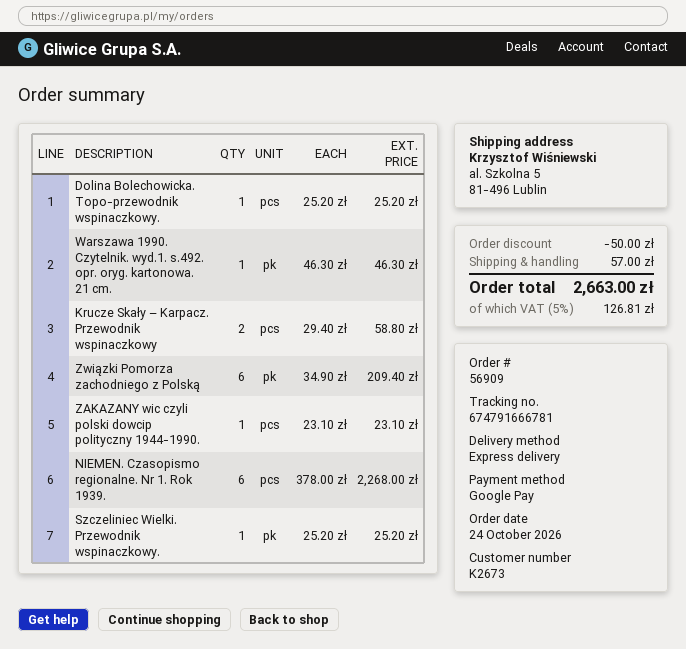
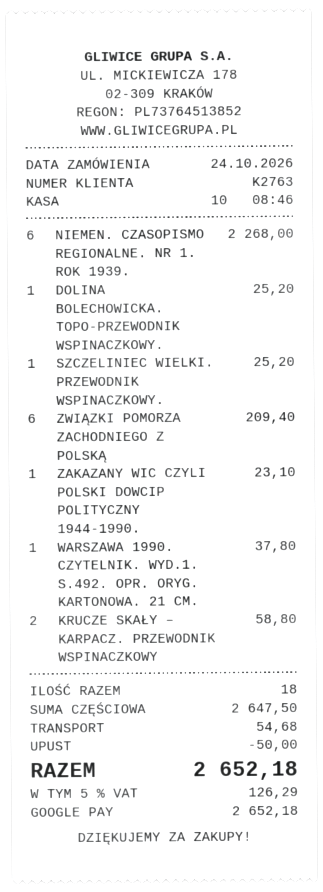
customer number: K2673 -> K2763
Warszawa 1990. Czytelnik. wyd.1. s.492. opr. oryg. kartonowa. 21 cm.: 1 for 46.30 -> 1 for 37.80
shipping: 57.00 -> 54.68
tax: 5% = 126.81 -> 5% = 126.29
total: 2663.00 -> 2652.18

